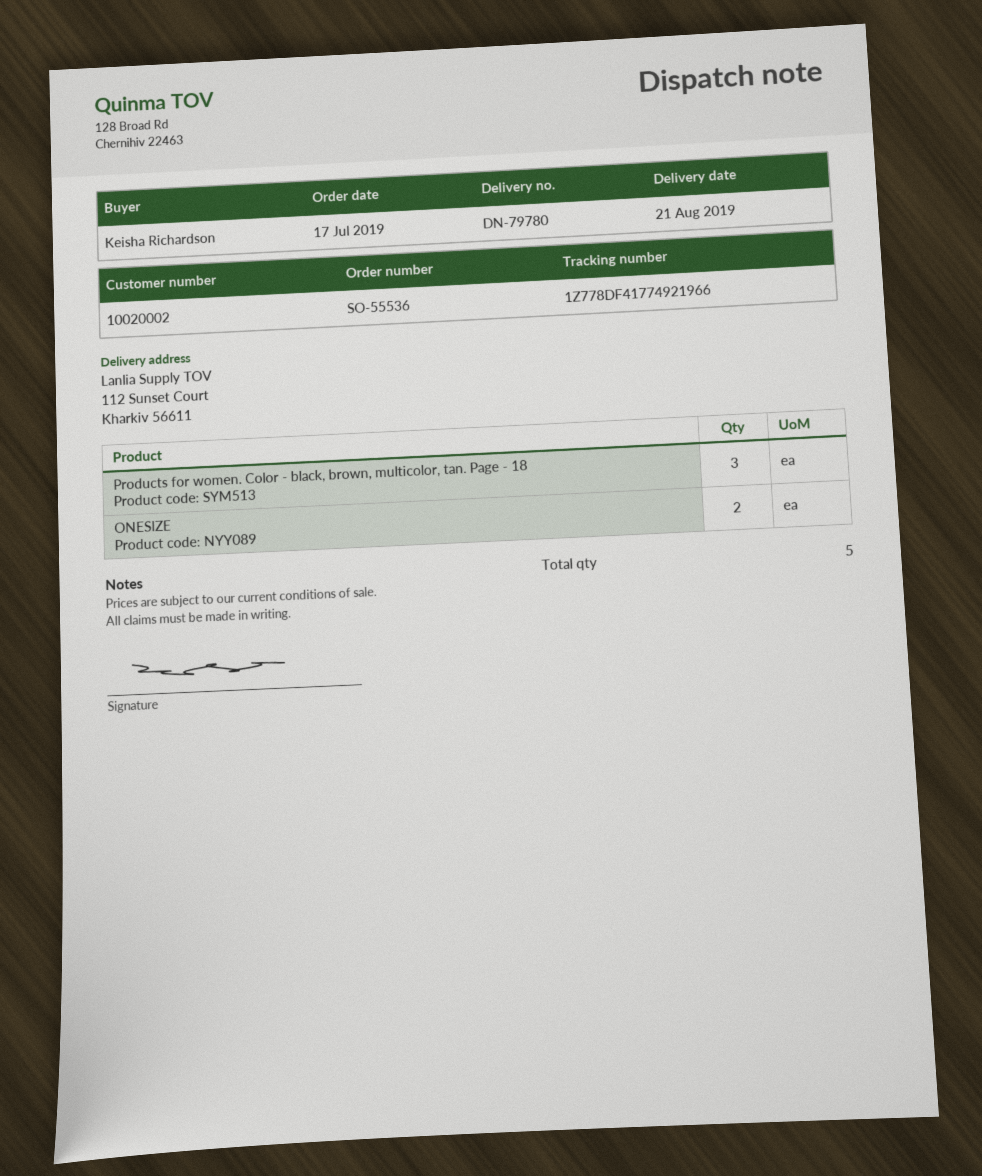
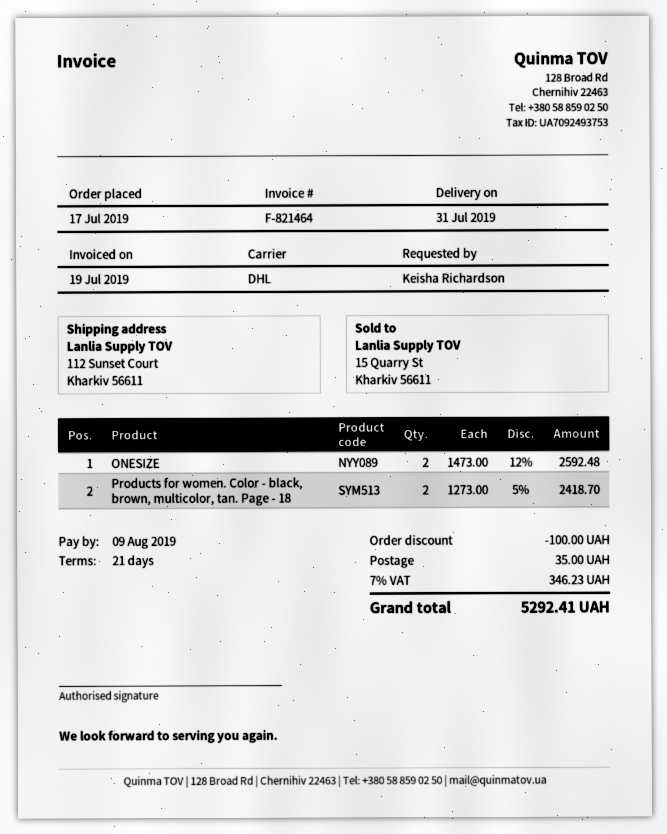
delivery date: 2019-08-21 -> 2019-07-31
Products for women. Color - black, brown, multicolor, tan. Page - 18: 3 -> 2

